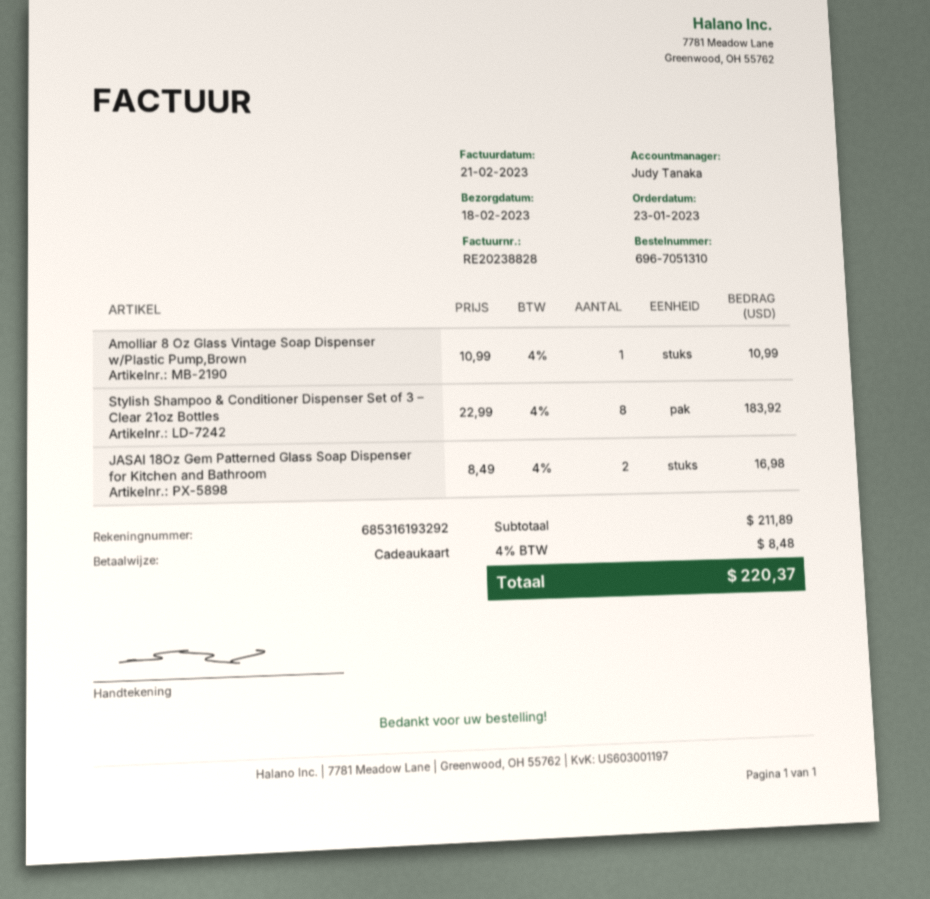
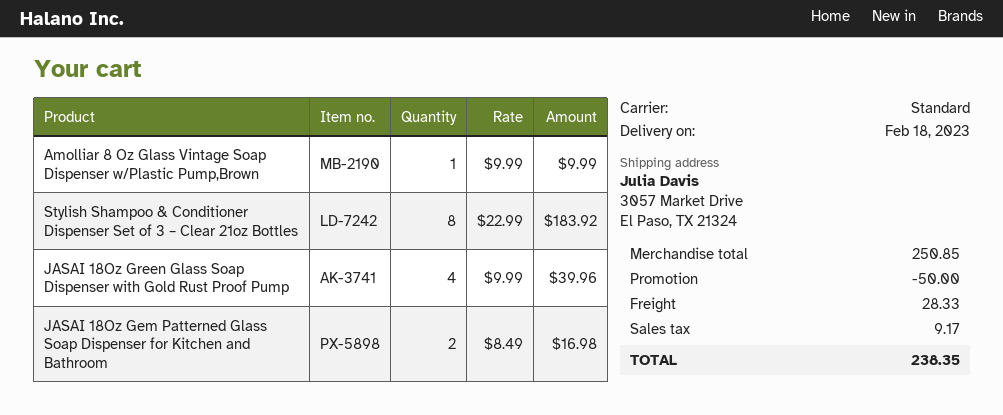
Amolliar 8 Oz Glass Vintage Soap Dispenser w/Plastic Pump,Brown: 1 x 10.99 = 10.99 -> 1 x 9.99 = 9.99
JASAI 18Oz Green Glass Soap Dispenser with Gold Rust Proof Pump: none -> 4 x 9.99 = 39.96
subtotal: 211.89 -> 250.85
discount: none -> 50.00
shipping: none -> 28.33
tax: 8.48 -> 9.17
total: 220.37 -> 238.35

